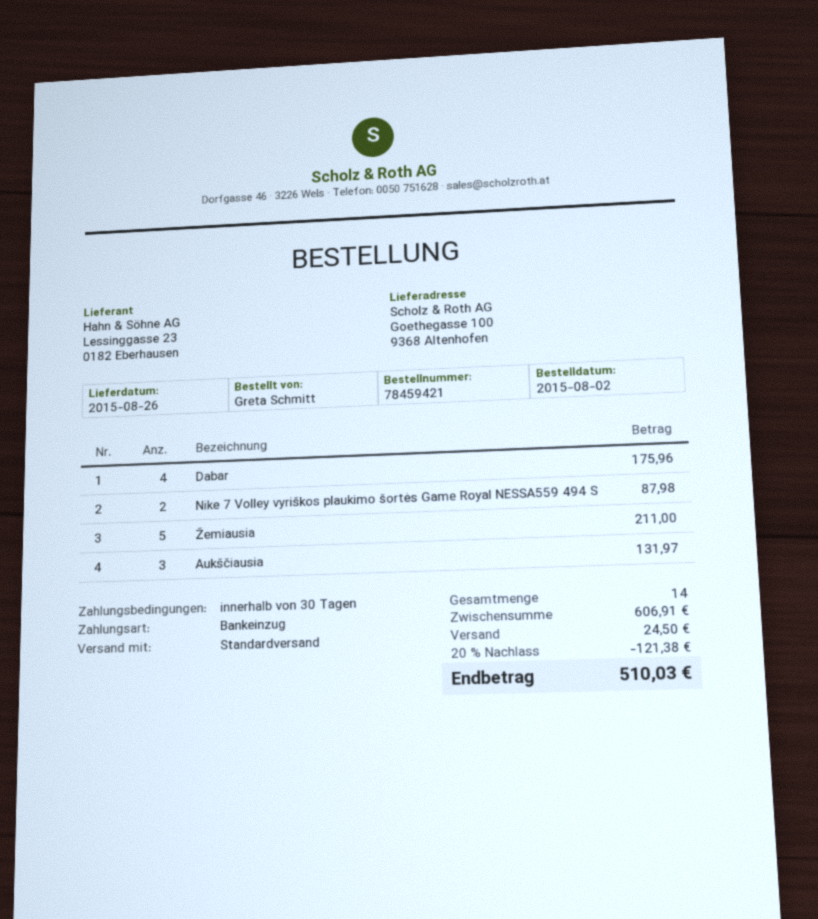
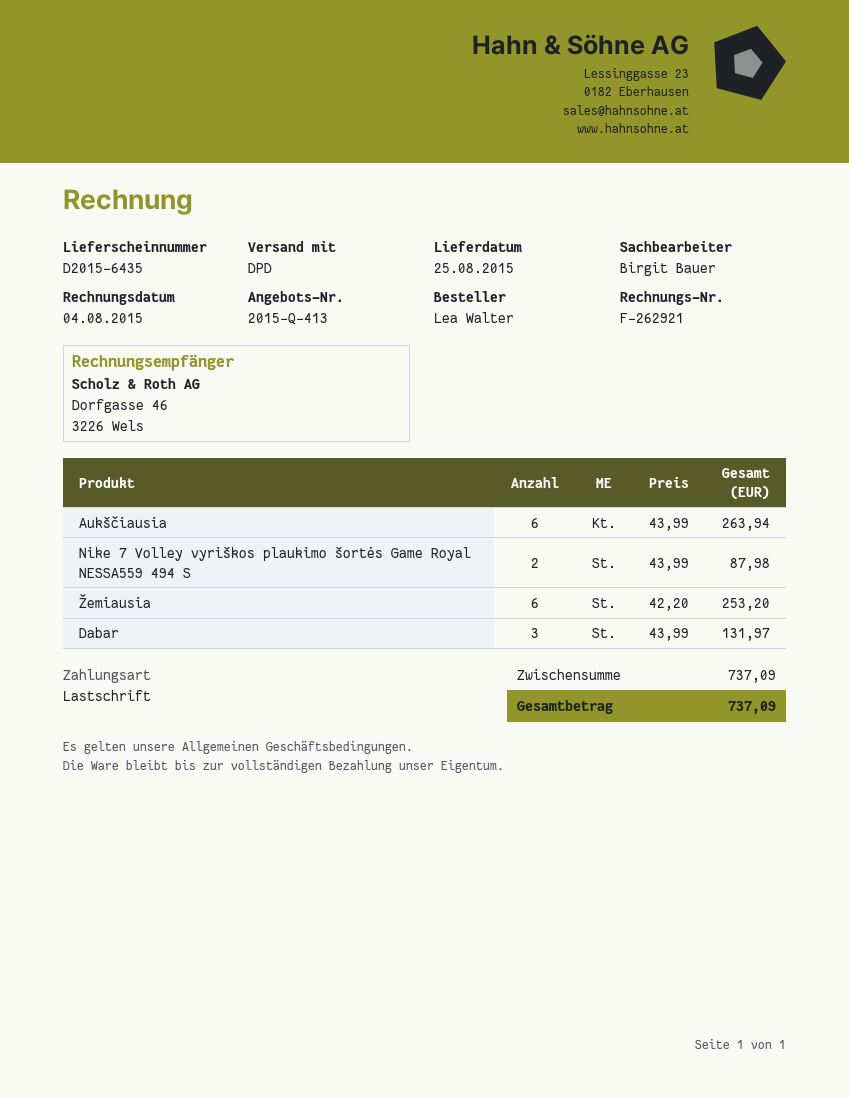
delivery date: 2015-08-26 -> 2015-08-25
ordered by: Greta Schmitt -> Lea Walter
shipping method: standard -> DPD
Dabar: 4 for 175.96 -> 3 for 131.97
Žemiausia: 5 for 211.00 -> 6 for 253.20
Aukščiausia: 3 for 131.97 -> 6 for 263.94
subtotal: 606.91 -> 737.09
discount: 20% = 121.38 -> none
shipping: 24.50 -> none
total: 510.03 -> 737.09

